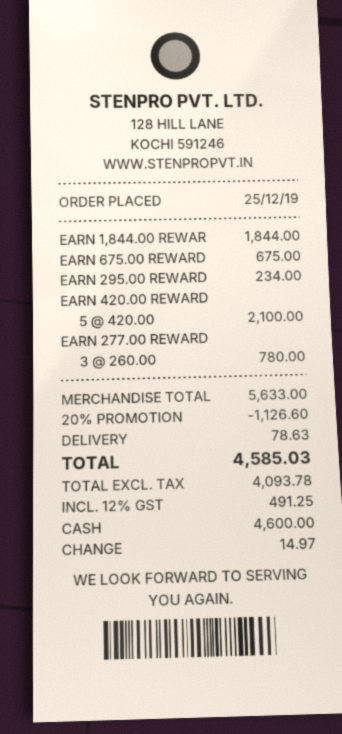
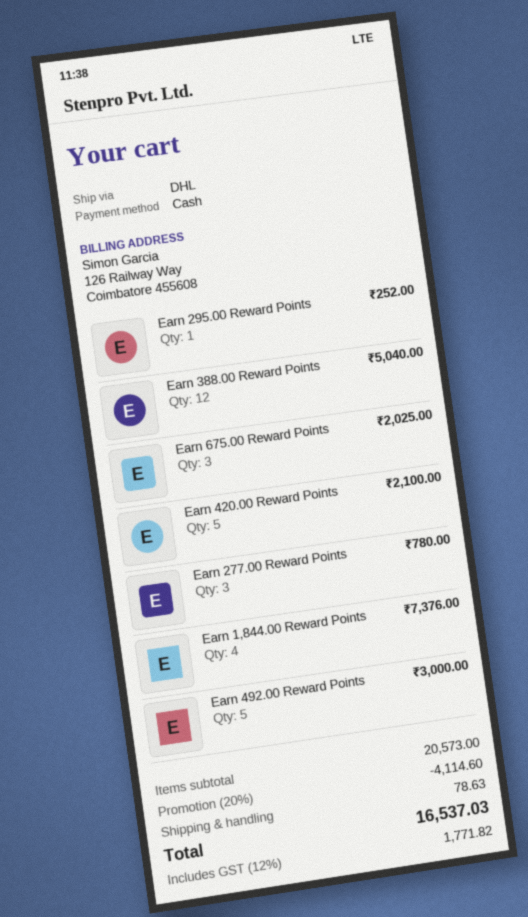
EARN 1,844.00 REWAR: 1 for 1844.00 -> 4 for 7376.00
EARN 675.00 REWARD: 1 for 675.00 -> 3 for 2025.00
EARN 295.00 REWARD: 1 for 234.00 -> 1 for 252.00
Earn 388.00 Reward Points: none -> 12 for 5040.00
Earn 492.00 Reward Points: none -> 5 for 3000.00
subtotal: 5633.00 -> 20573.00
discount: 20% = 1126.60 -> 20% = 4114.60
tax: 12% = 491.25 -> 12% = 1771.82
total: 4585.03 -> 16537.03

